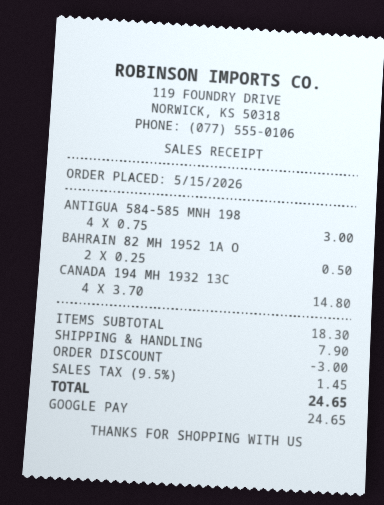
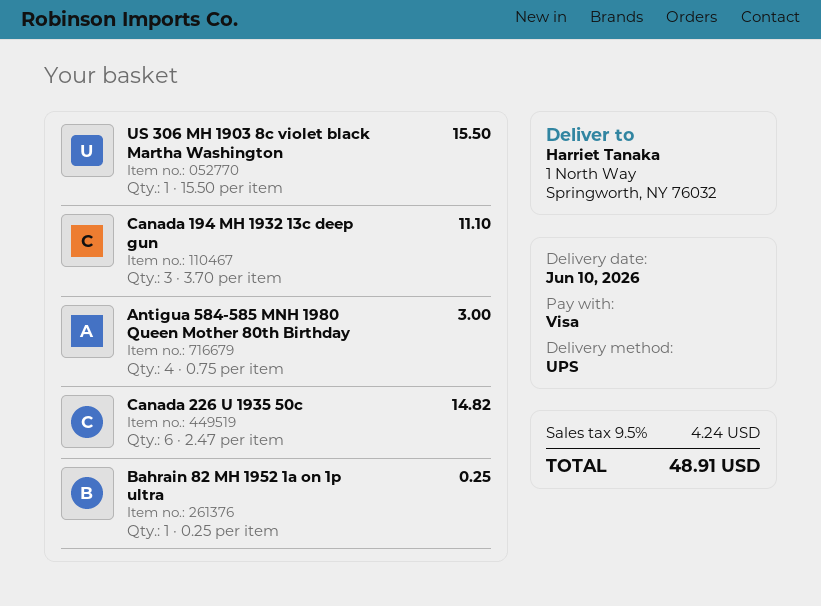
payment method: Google Pay -> Visa
BAHRAIN 82 MH 1952 1A O: 2 x 0.25 = 0.50 -> 1 x 0.25 = 0.25
CANADA 194 MH 1932 13C: 4 x 3.70 = 14.80 -> 3 x 3.70 = 11.10
US 306 MH 1903 8c violet black Martha Washington: none -> 1 x 15.50 = 15.50
Canada 226 U 1935 50c: none -> 6 x 2.47 = 14.82
discount: 3.00 -> none
shipping: 7.90 -> none
tax: 9.5% = 1.45 -> 9.5% = 4.24
total: 24.65 -> 48.91

